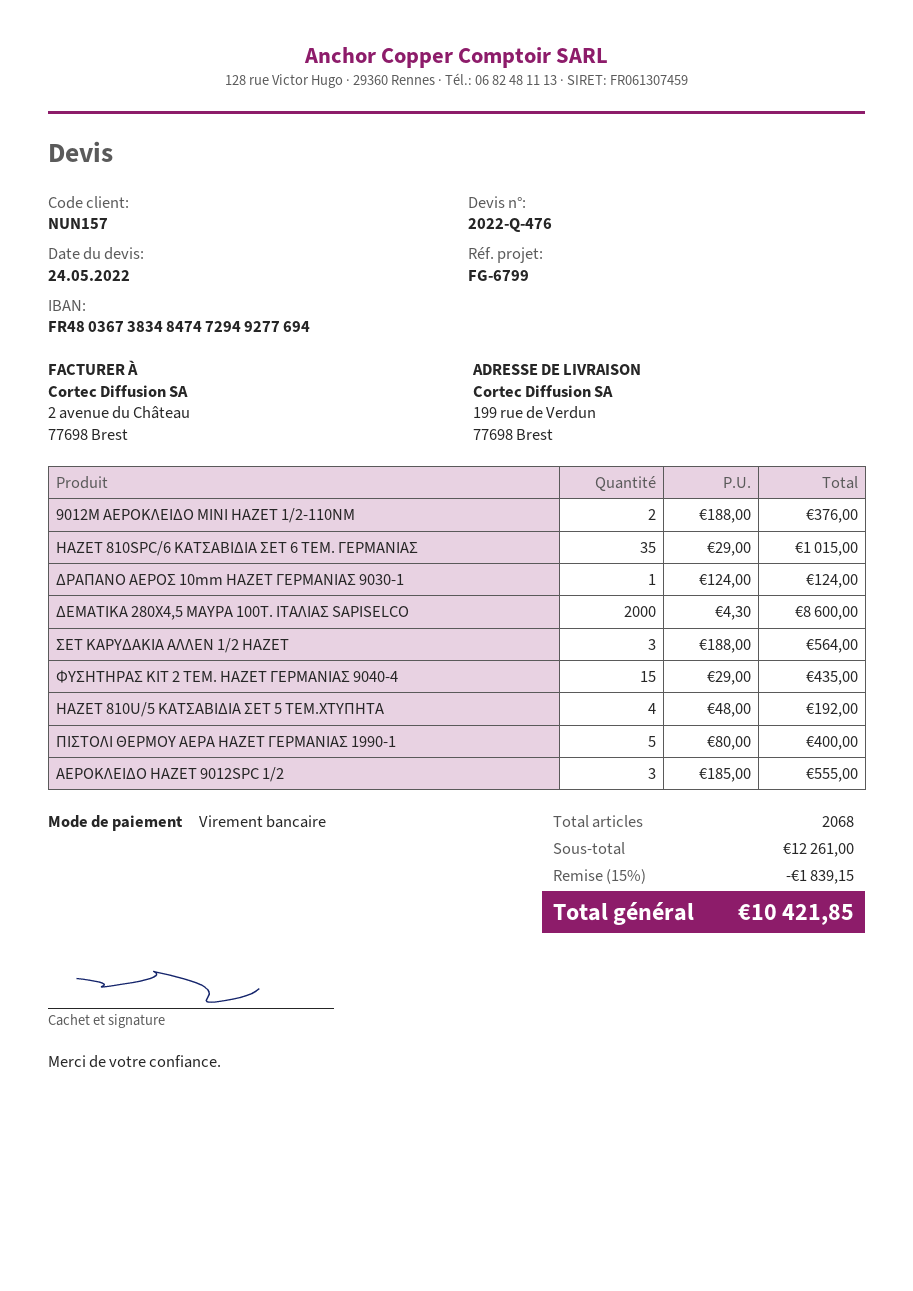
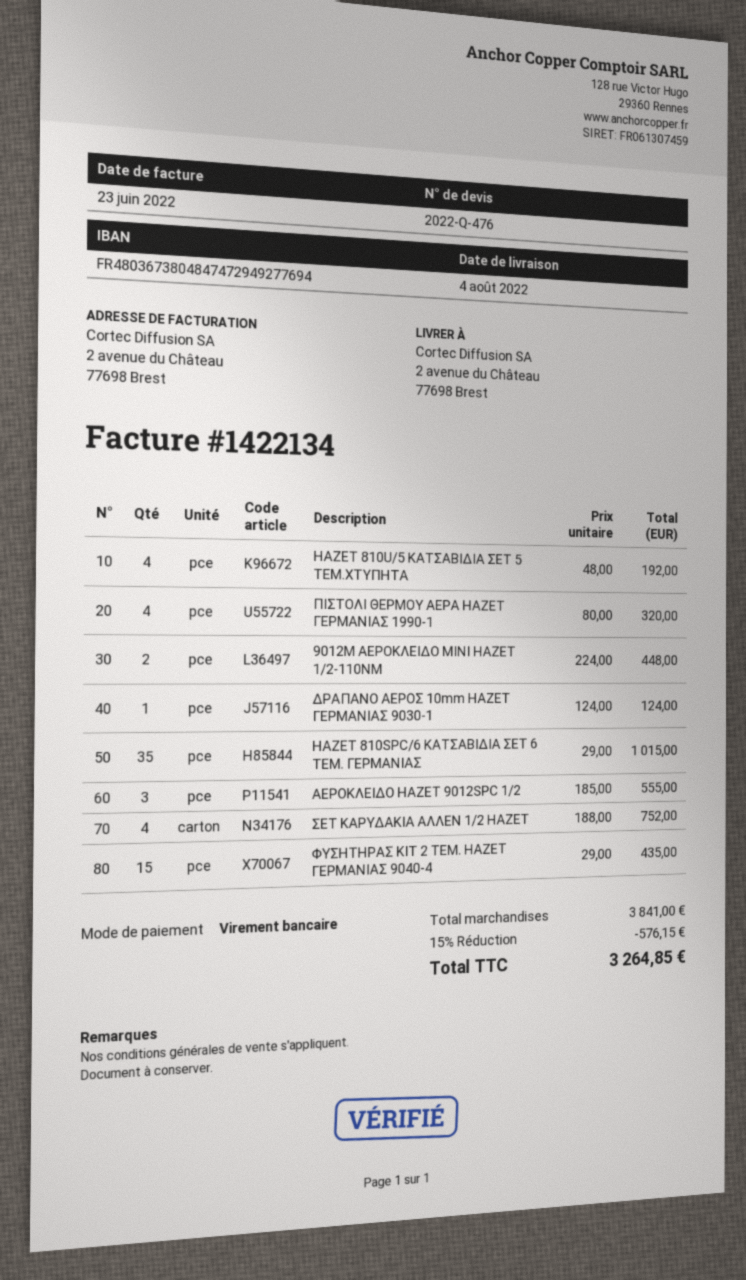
bank account: FR4803673834847472949277694 -> FR4803673804847472949277694
ship to: 199 rue de Verdun, 77698 Brest -> 2 avenue du Château, 77698 Brest
9012Μ ΑΕΡΟΚΛΕΙΔΟ ΜΙΝΙ HAZET 1/2-110NM: 2 x 188.00 = 376.00 -> 2 x 224.00 = 448.00
ΔΕΜΑΤΙΚΑ 280Χ4,5 ΜΑΥΡΑ 100Τ. ΙΤΑΛΙΑΣ SAPISELCO: 2000 x 4.30 = 8600.00 -> none
ΣΕΤ ΚΑΡΥΔΑΚΙΑ ΑΛΛΕΝ 1/2 HAZET: 3 x 188.00 = 564.00 -> 4 x 188.00 = 752.00
ΠΙΣΤΟΛΙ ΘΕΡΜΟΥ ΑΕΡΑ HAZET ΓΕΡΜΑΝΙΑΣ 1990-1: 5 x 80.00 = 400.00 -> 4 x 80.00 = 320.00
subtotal: 12261.00 -> 3841.00
discount: 15% = 1839.15 -> 15% = 576.15
total: 10421.85 -> 3264.85

